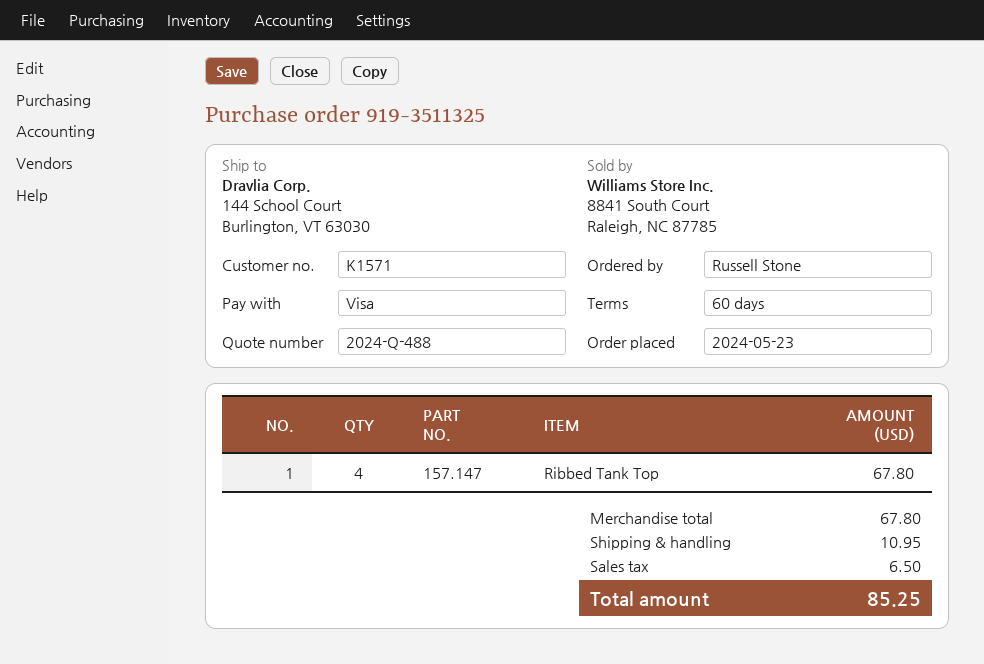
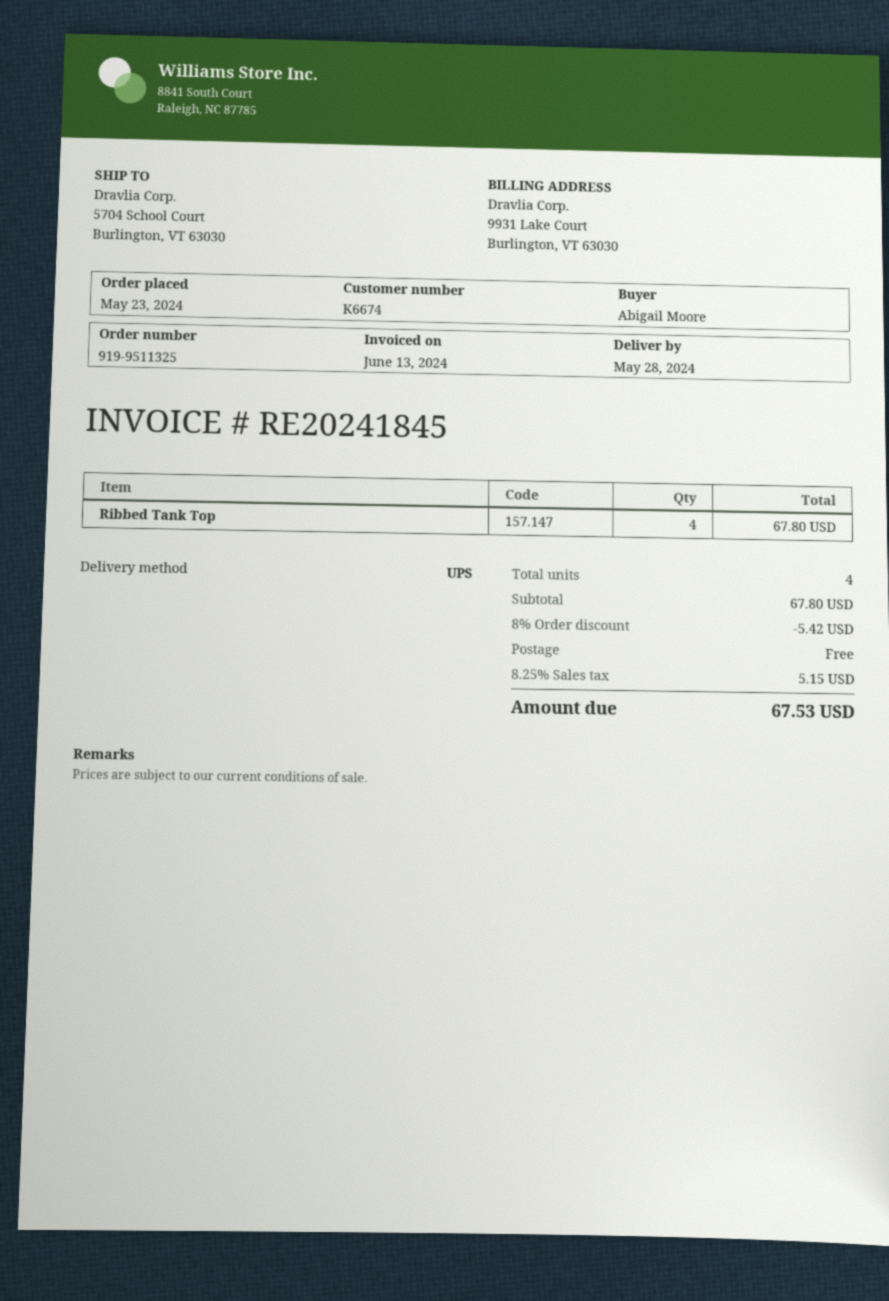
order number: 919-3511325 -> 919-9511325
customer number: K1571 -> K6674
ordered by: Russell Stone -> Abigail Moore
ship to: 144 School Court, Burlington, VT 63030 -> 5704 School Court, Burlington, VT 63030
discount: none -> 8% = 5.42
shipping: 10.95 -> 0.00
tax: 6.50 -> 5.15
total: 85.25 -> 67.53

